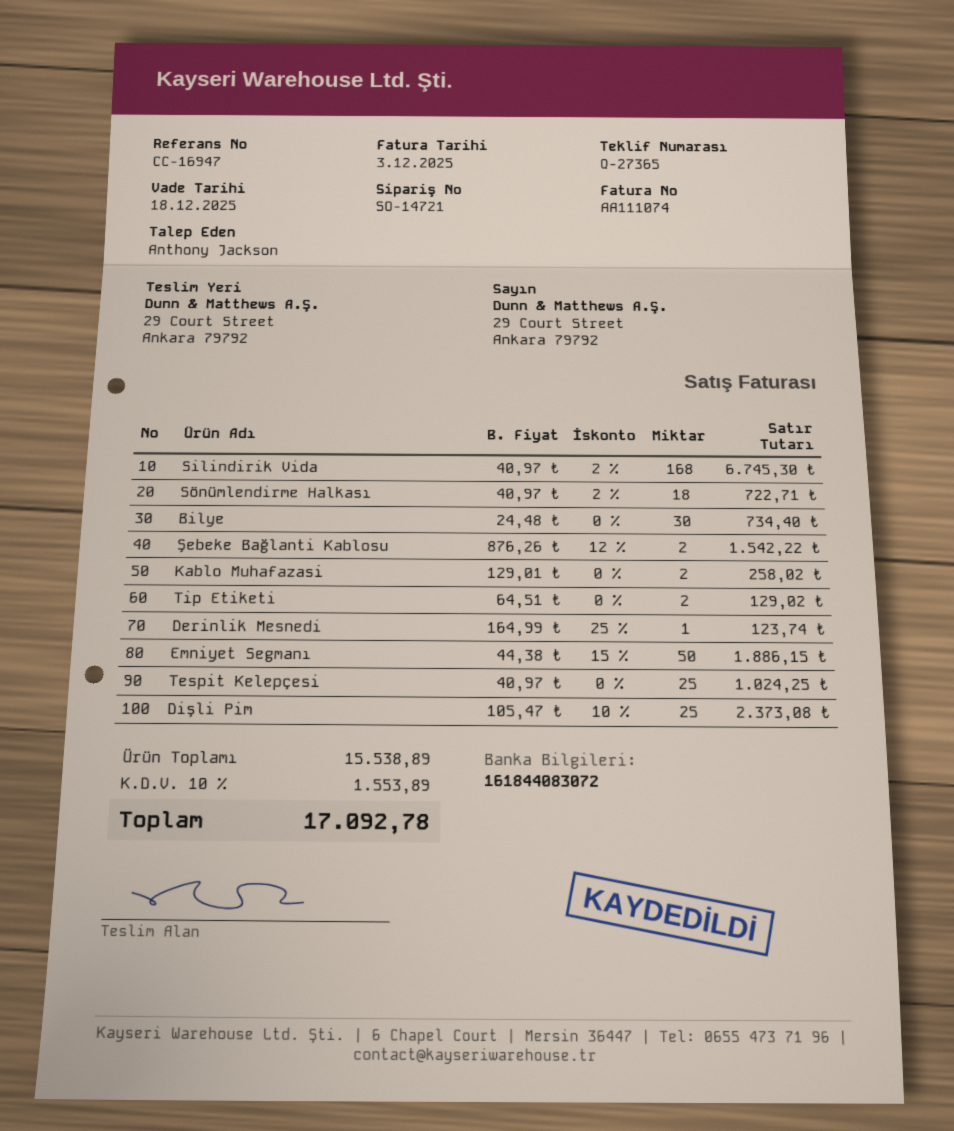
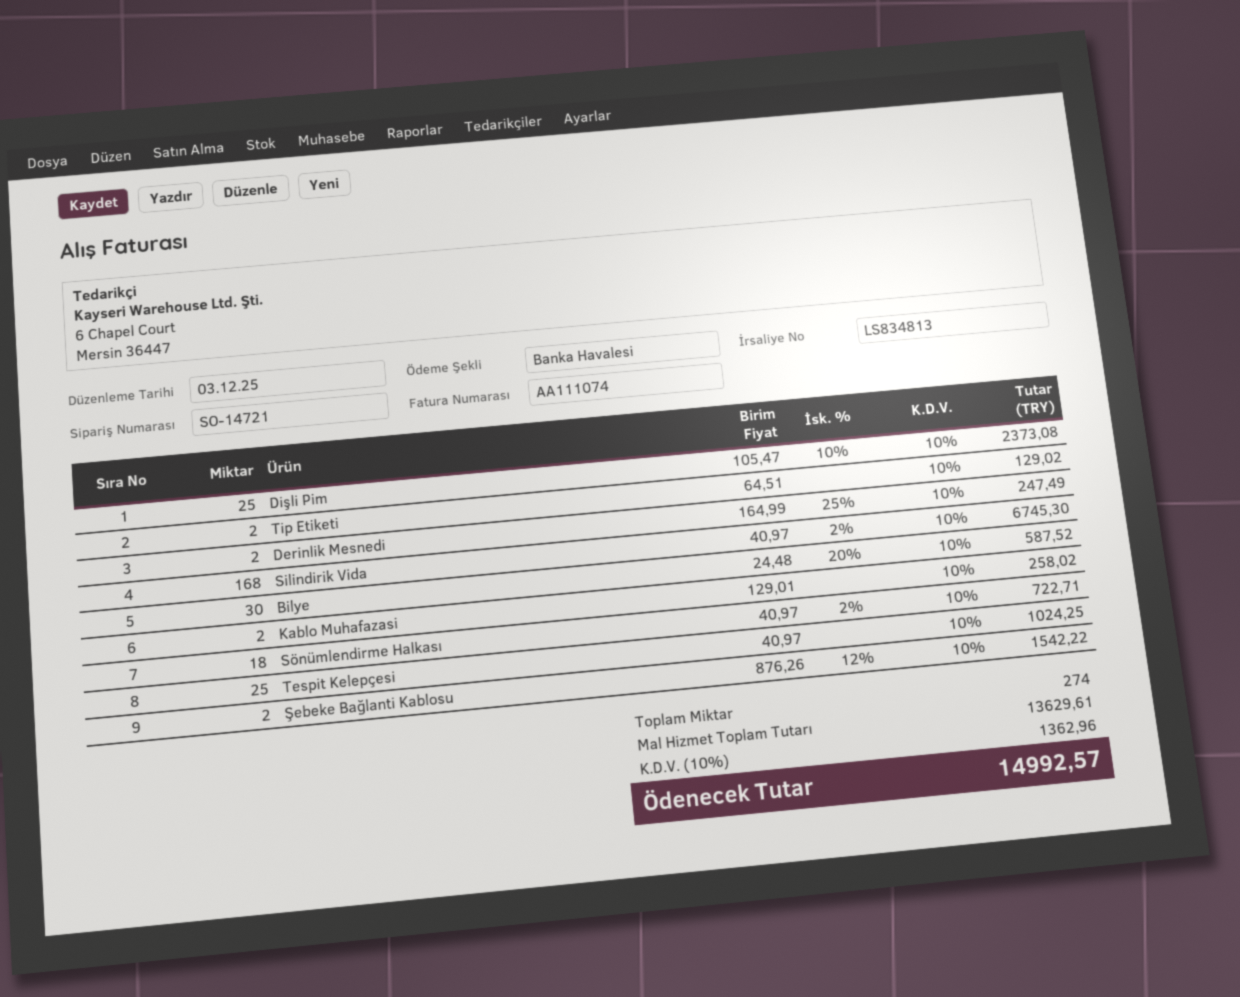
Bilye: 30 x 24.48 = 734.40 -> 30 x 24.48 - 20% = 587.52
Derinlik Mesnedi: 1 x 164.99 - 25% = 123.74 -> 2 x 164.99 - 25% = 247.49
Emniyet Segmanı: 50 x 44.38 - 15% = 1886.15 -> none
subtotal: 15538.89 -> 13629.61
tax: 10% = 1553.89 -> 10% = 1362.96
total: 17092.78 -> 14992.57

